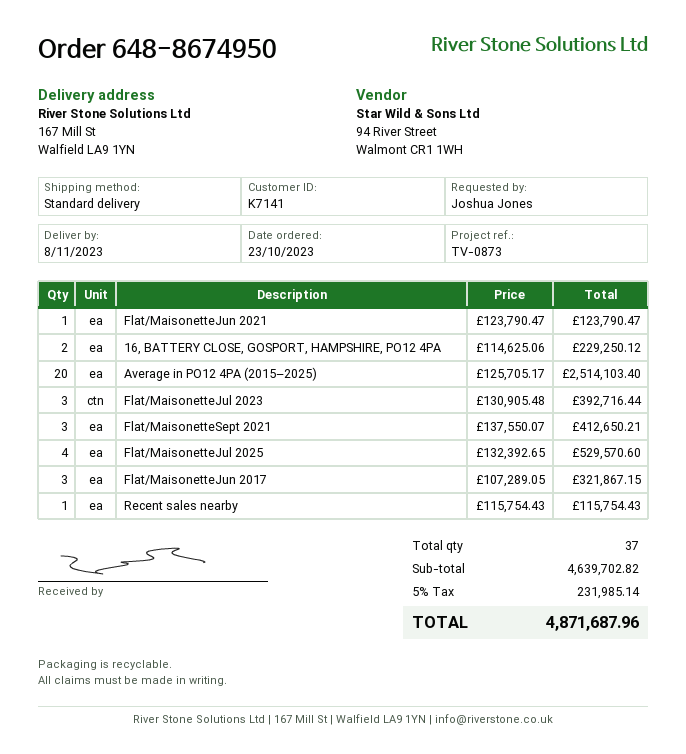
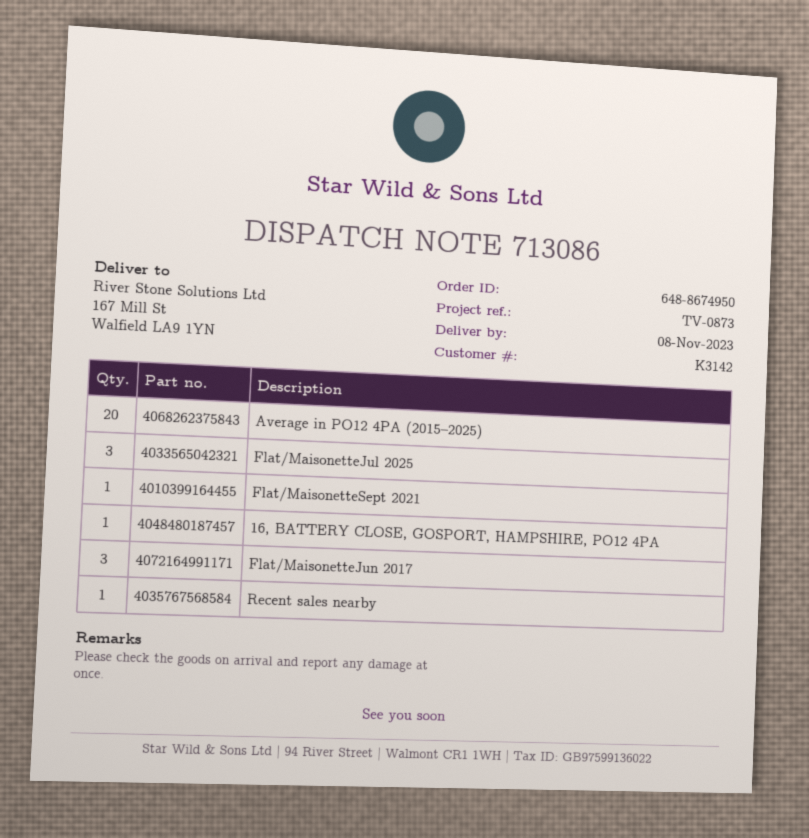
customer number: K7141 -> K3142
Flat/MaisonetteJun 2021: 1 -> none
16, BATTERY CLOSE, GOSPORT, HAMPSHIRE, PO12 4PA: 2 -> 1
Flat/MaisonetteJul 2023: 3 -> none
Flat/MaisonetteSept 2021: 3 -> 1
Flat/MaisonetteJul 2025: 4 -> 3

